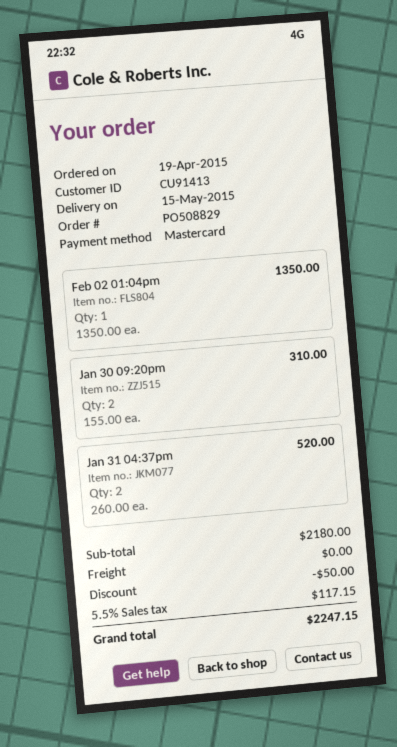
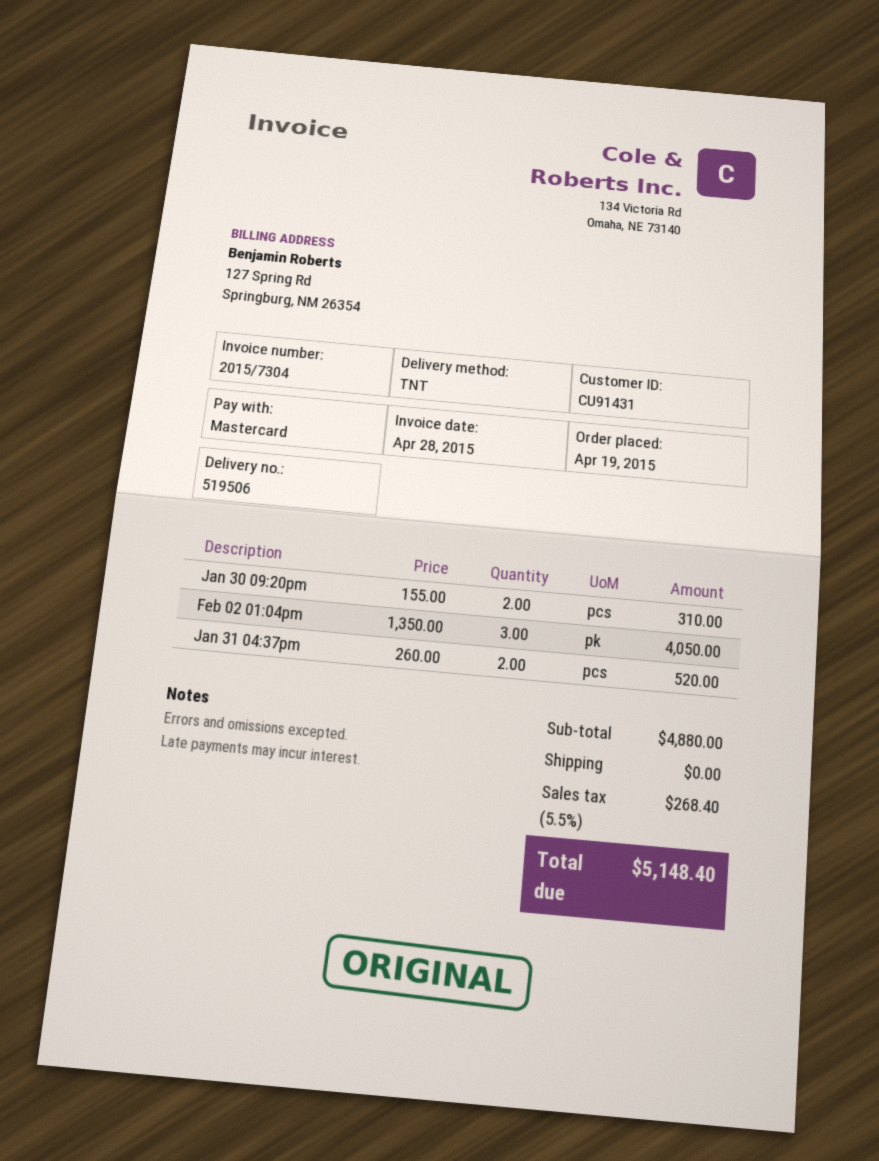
customer number: CU91413 -> CU91431
Feb 02 01:04pm: 1 x 1350.00 = 1350.00 -> 3 x 1350.00 = 4050.00
subtotal: 2180.00 -> 4880.00
discount: 50.00 -> none
tax: 5.5% = 117.15 -> 5.5% = 268.40
total: 2247.15 -> 5148.40

